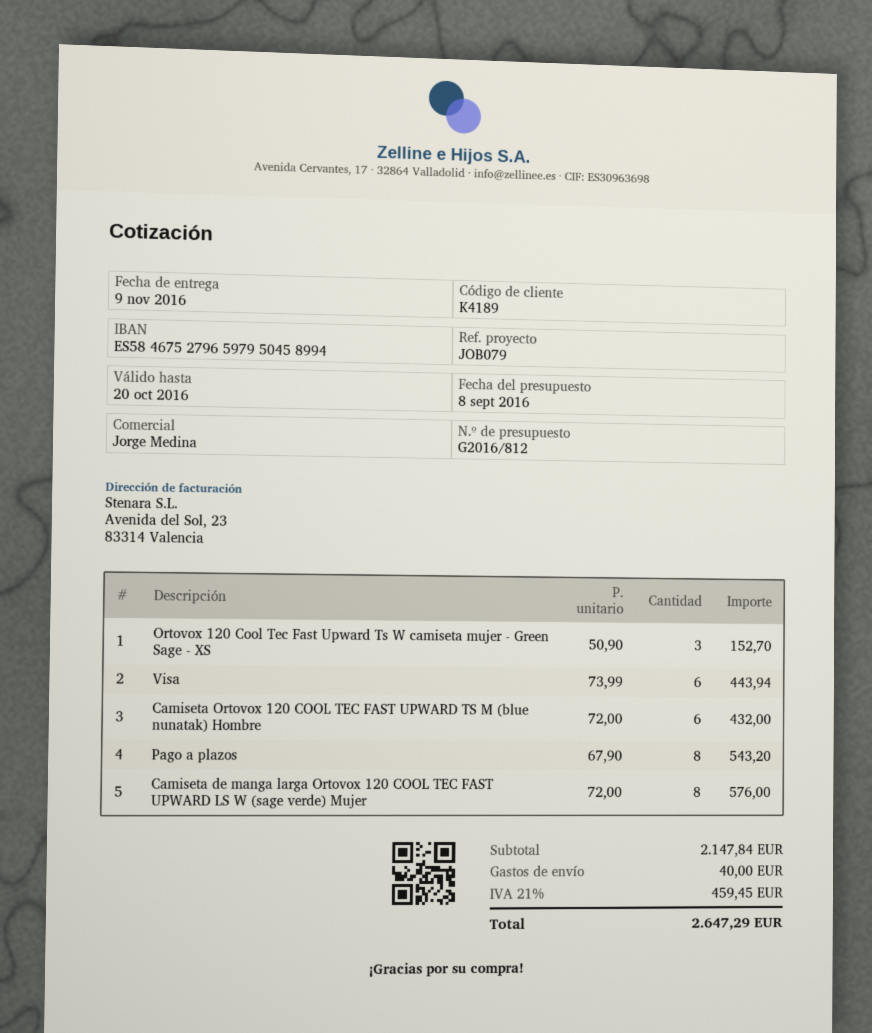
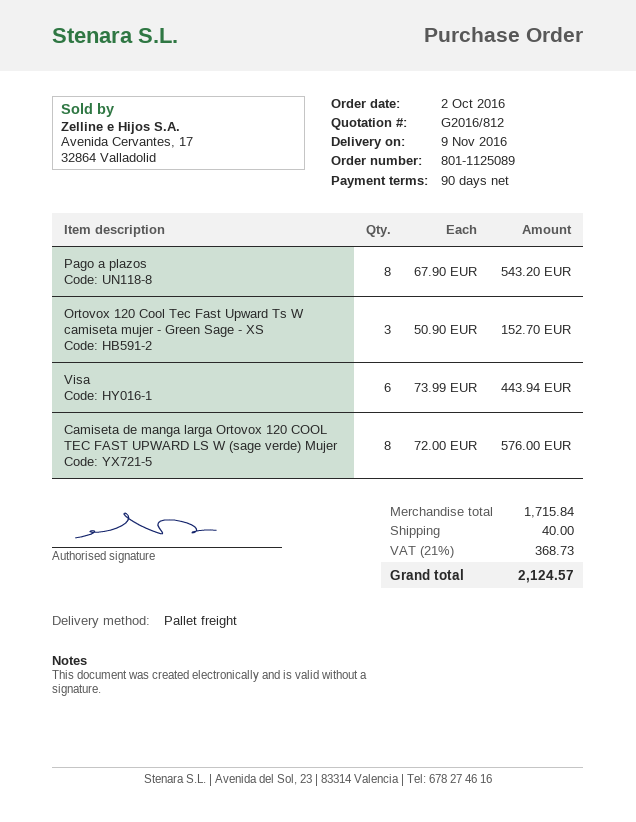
Camiseta Ortovox 120 COOL TEC FAST UPWARD TS M (blue nunatak) Hombre: 6 x 72.00 = 432.00 -> none
subtotal: 2147.84 -> 1715.84
tax: 21% = 459.45 -> 21% = 368.73
total: 2647.29 -> 2124.57

